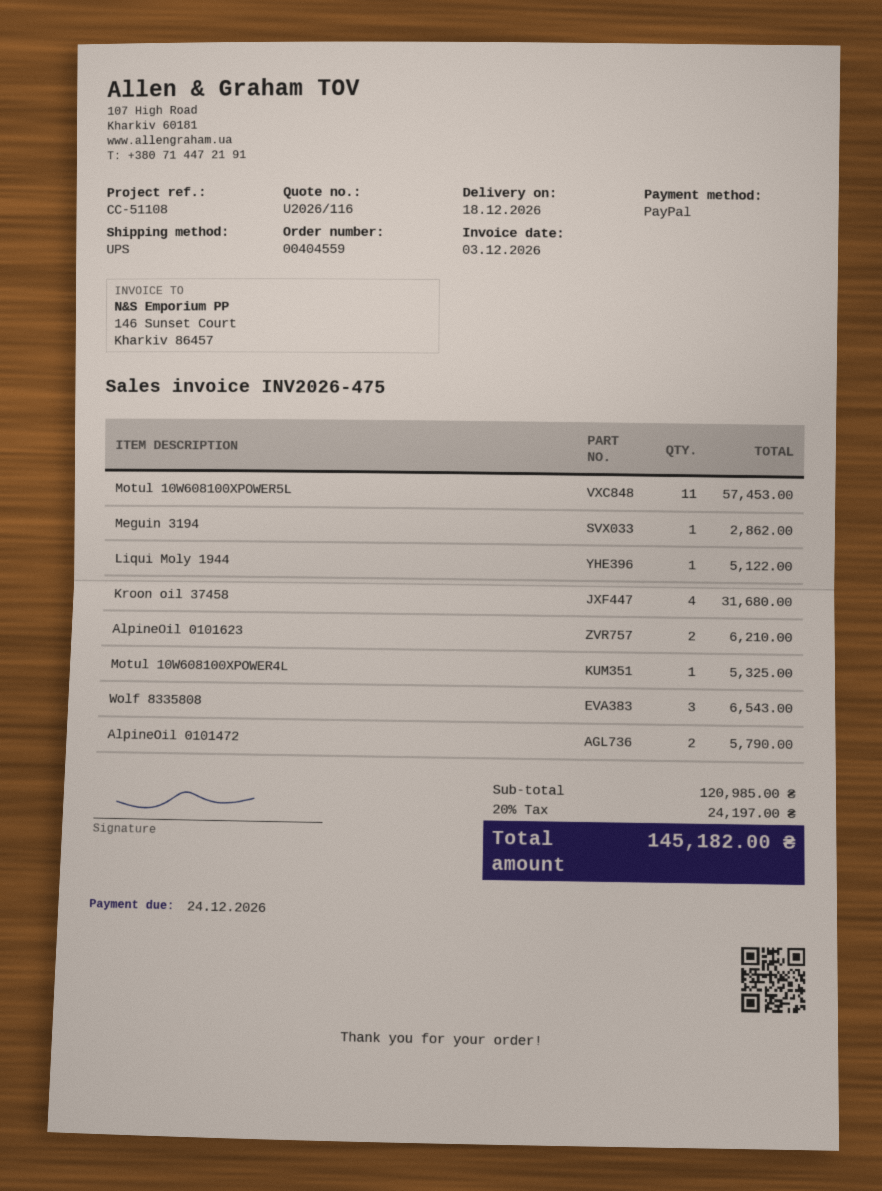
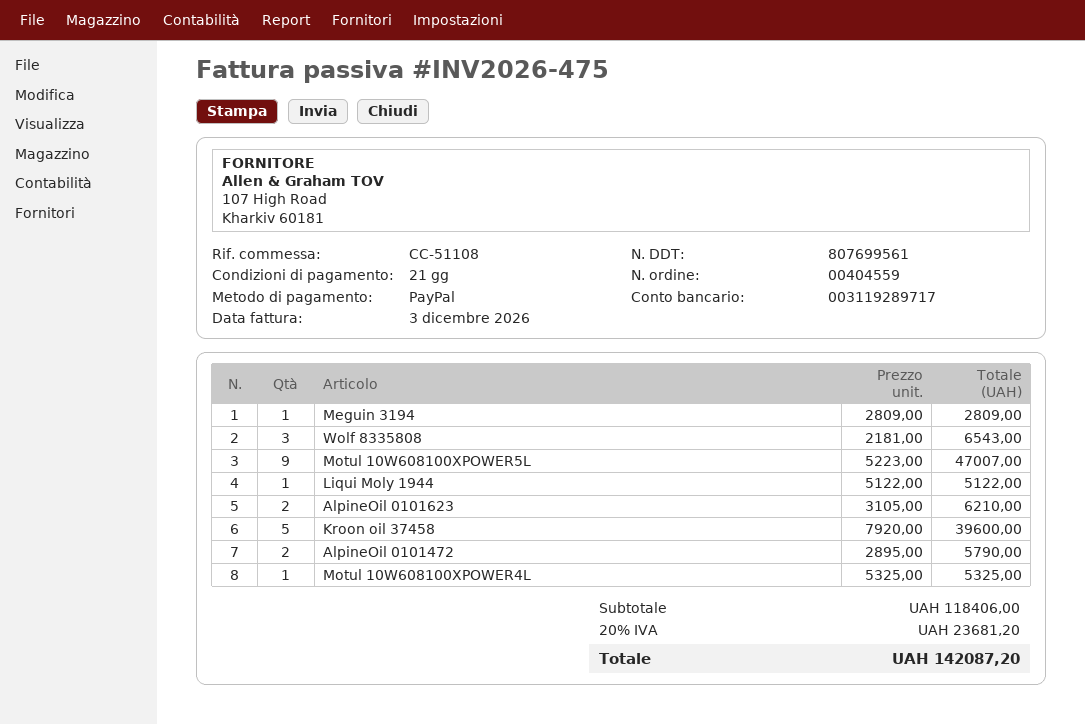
Motul 10W608100XPOWER5L: 11 for 57453.00 -> 9 for 47007.00
Meguin 3194: 1 for 2862.00 -> 1 for 2809.00
Kroon oil 37458: 4 for 31680.00 -> 5 for 39600.00
subtotal: 120985.00 -> 118406.00
tax: 20% = 24197.00 -> 20% = 23681.20
total: 145182.00 -> 142087.20

